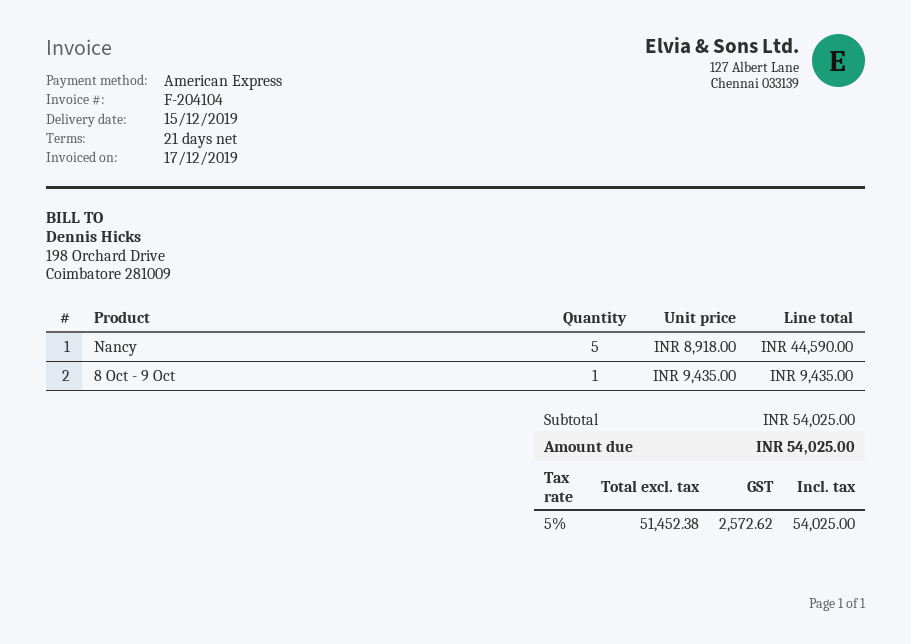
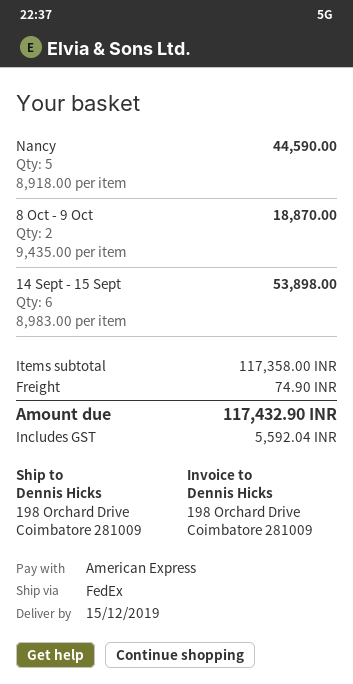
8 Oct - 9 Oct: 1 x 9435.00 = 9435.00 -> 2 x 9435.00 = 18870.00
14 Sept - 15 Sept: none -> 6 x 8983.00 = 53898.00
subtotal: 54025.00 -> 117358.00
shipping: none -> 74.90
tax: 2572.62 -> 5592.04
total: 54025.00 -> 117432.90

